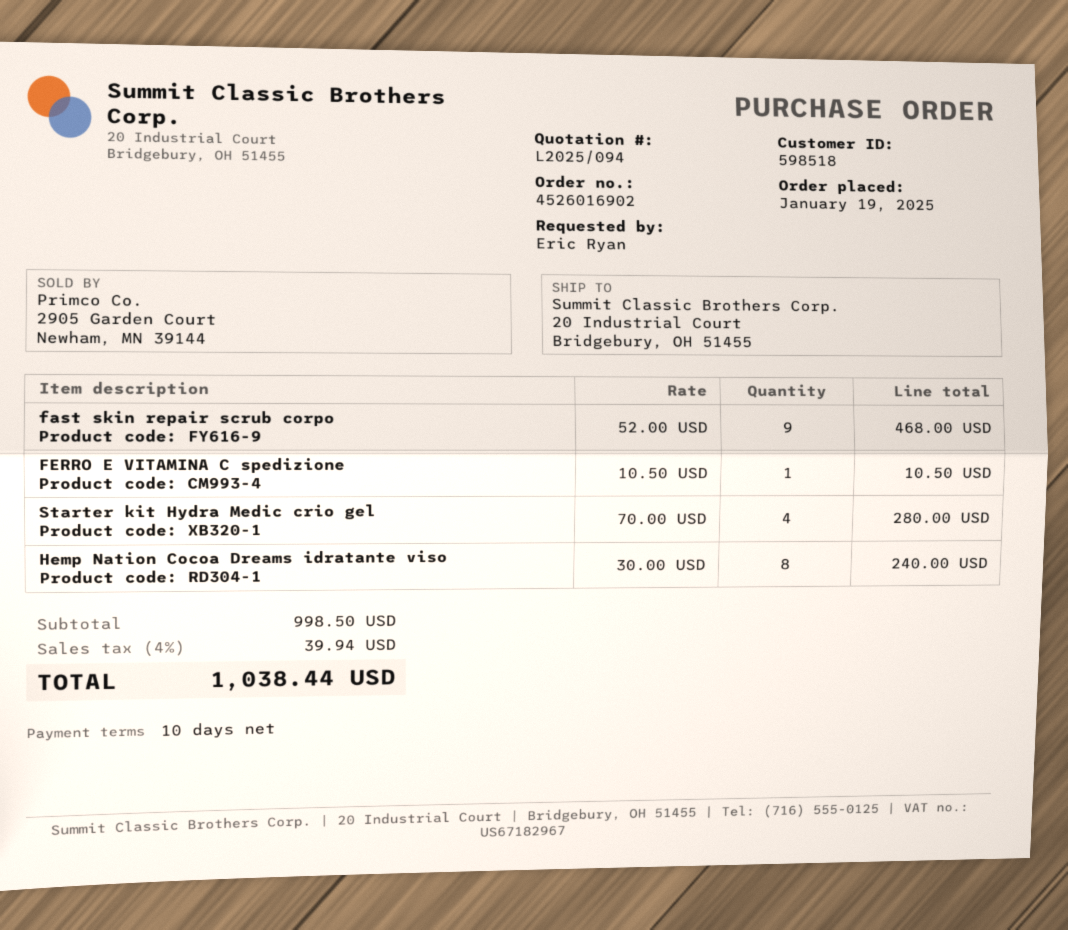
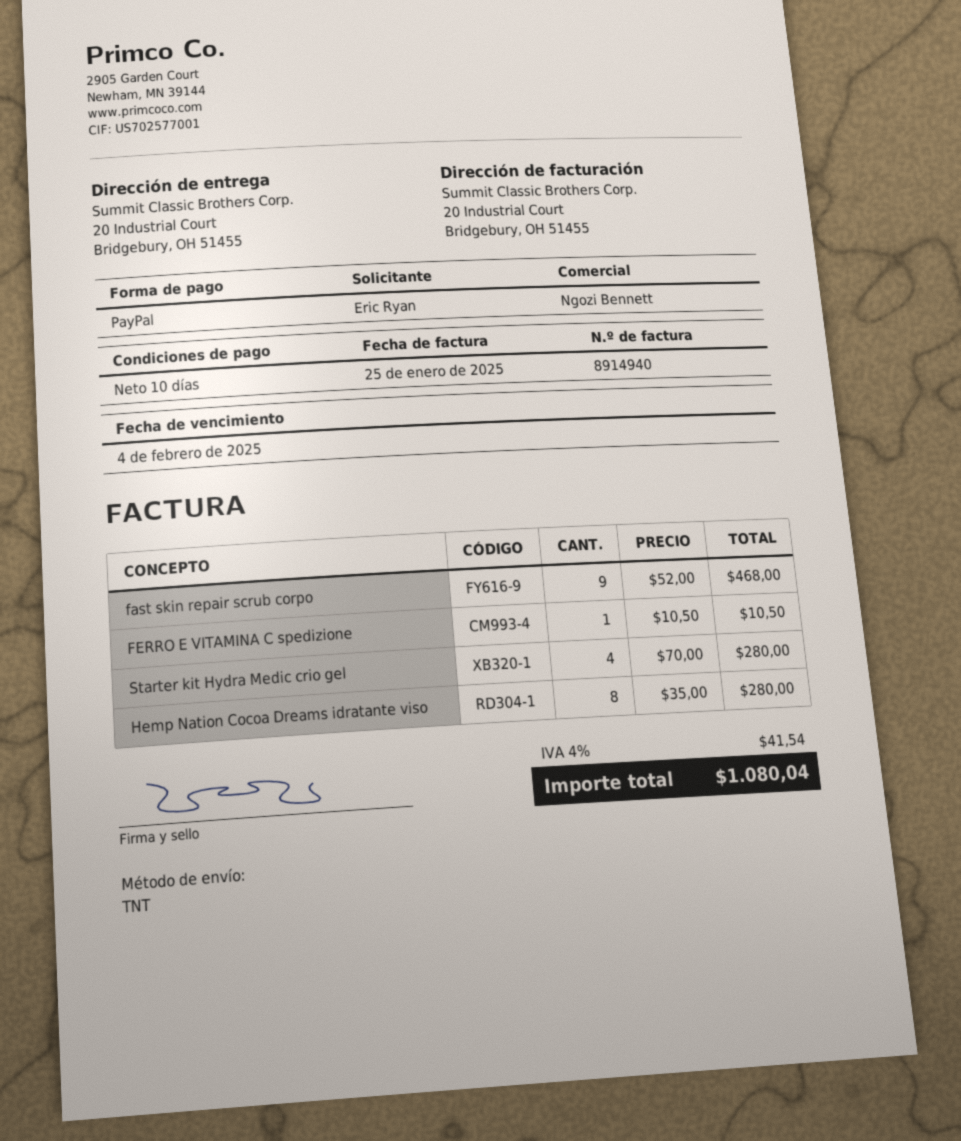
Hemp Nation Cocoa Dreams idratante viso: 8 x 30.00 = 240.00 -> 8 x 35.00 = 280.00
tax: 4% = 39.94 -> 4% = 41.54
total: 1038.44 -> 1080.04

